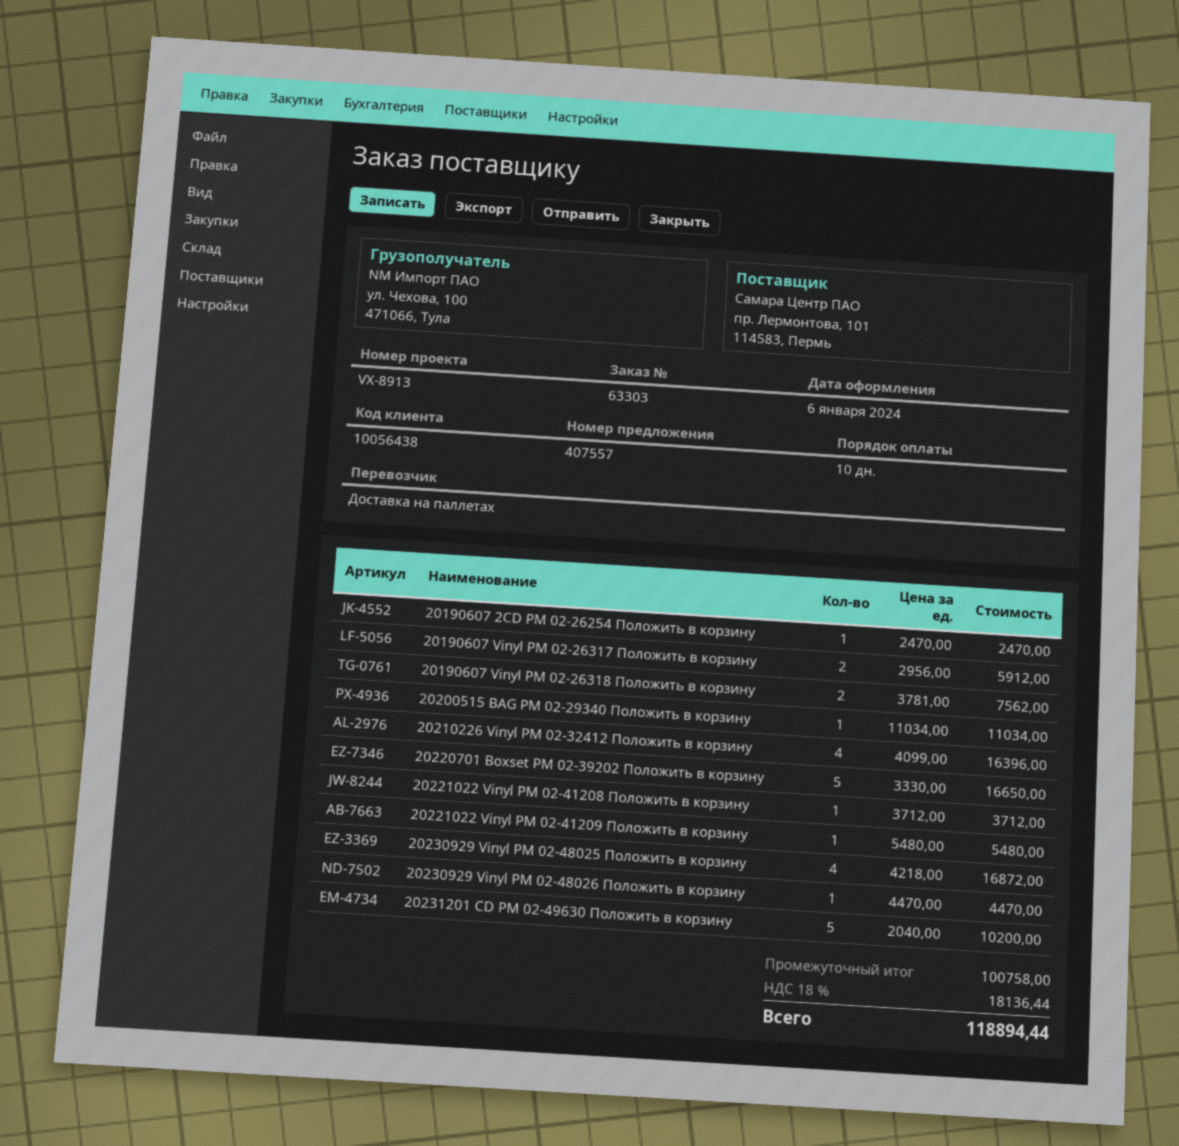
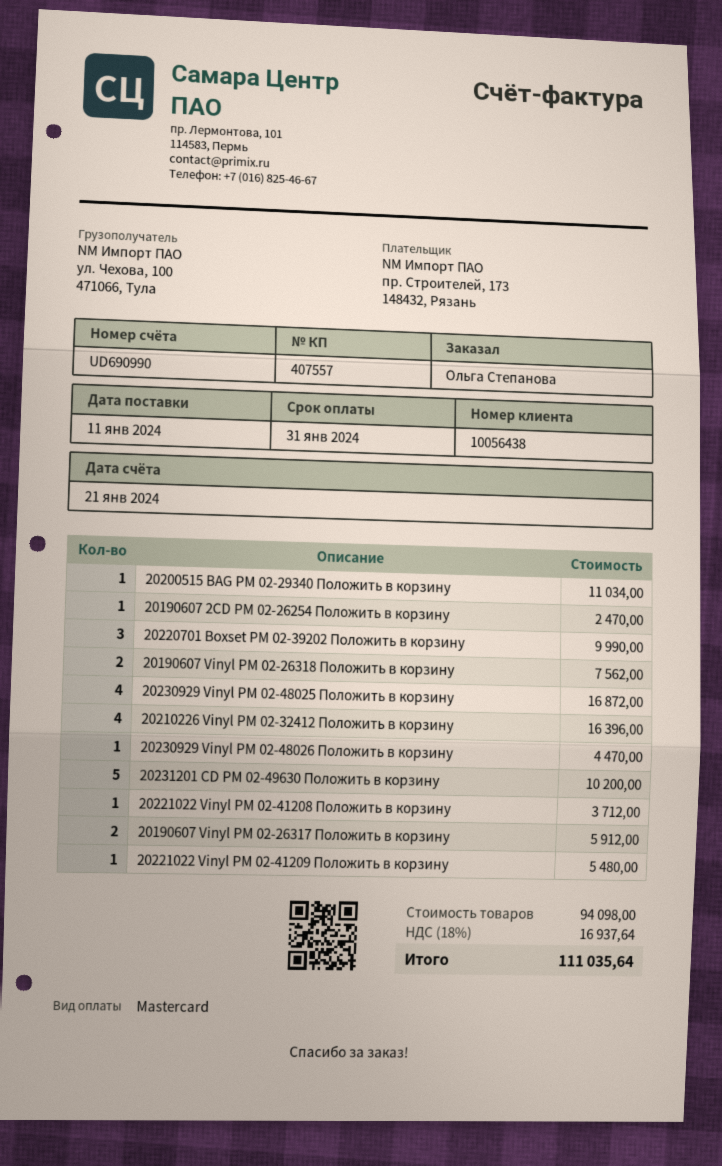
20220701 Boxset PM 02-39202 Положить в корзину: 5 for 16650.00 -> 3 for 9990.00
subtotal: 100758.00 -> 94098.00
tax: 18% = 18136.44 -> 18% = 16937.64
total: 118894.44 -> 111035.64

